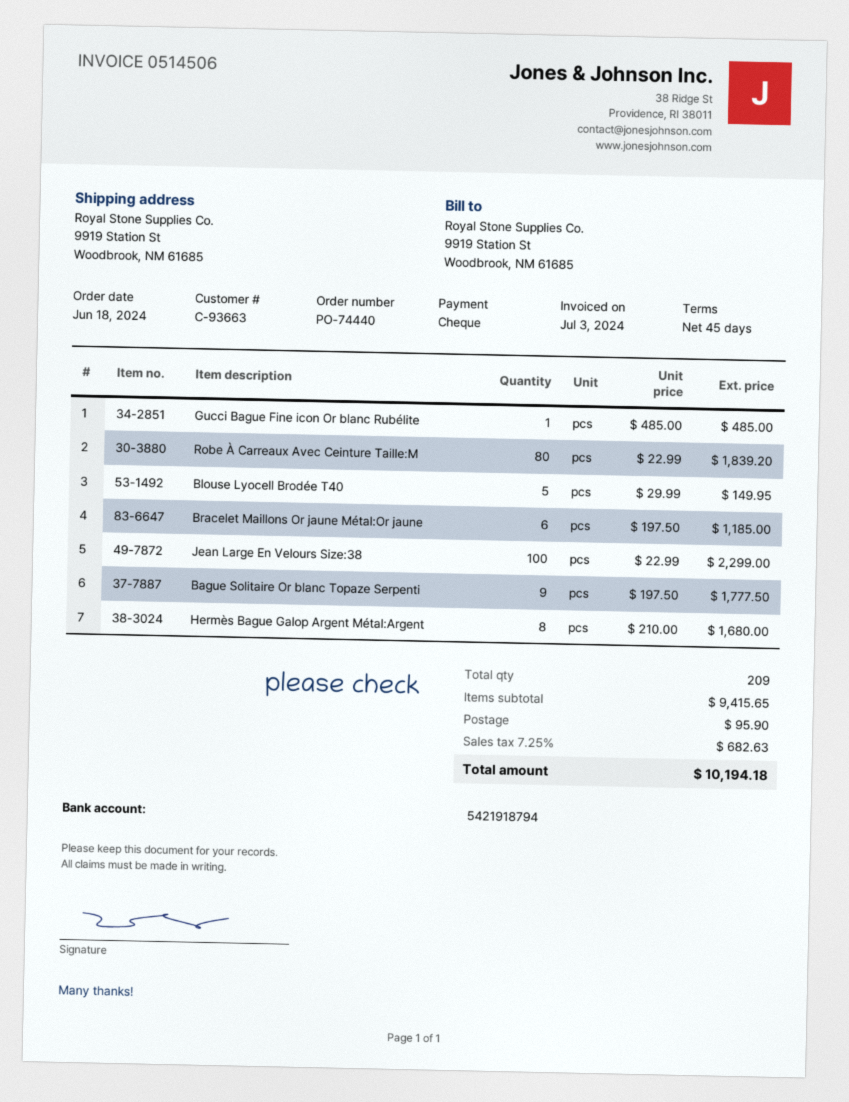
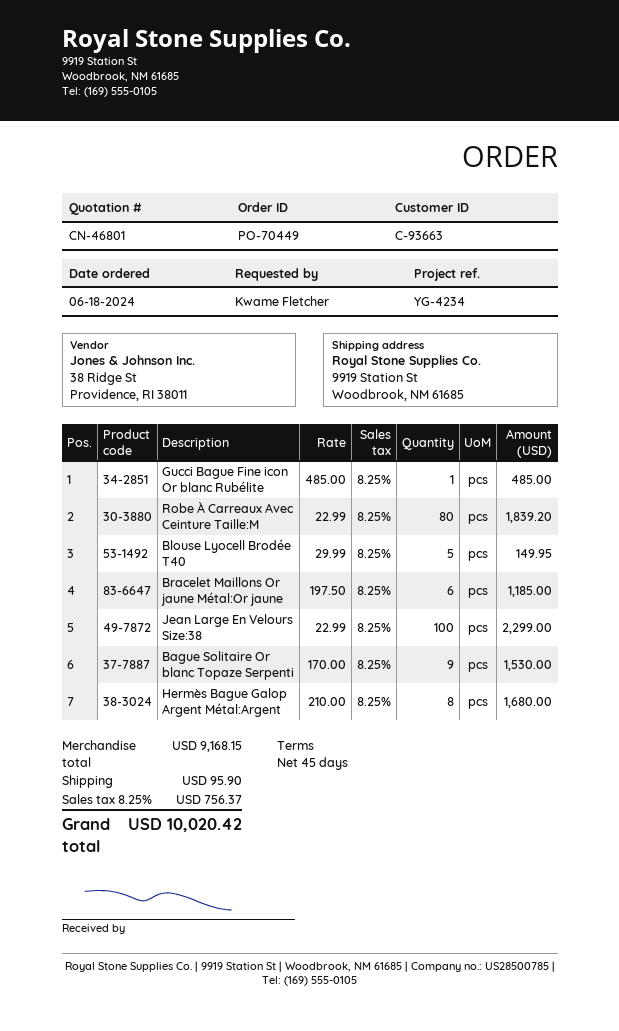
order number: PO-74440 -> PO-70449
Bague Solitaire Or blanc Topaze Serpenti: 9 x 197.50 = 1777.50 -> 9 x 170.00 = 1530.00
subtotal: 9415.65 -> 9168.15
tax: 7.25% = 682.63 -> 8.25% = 756.37
total: 10194.18 -> 10020.42

